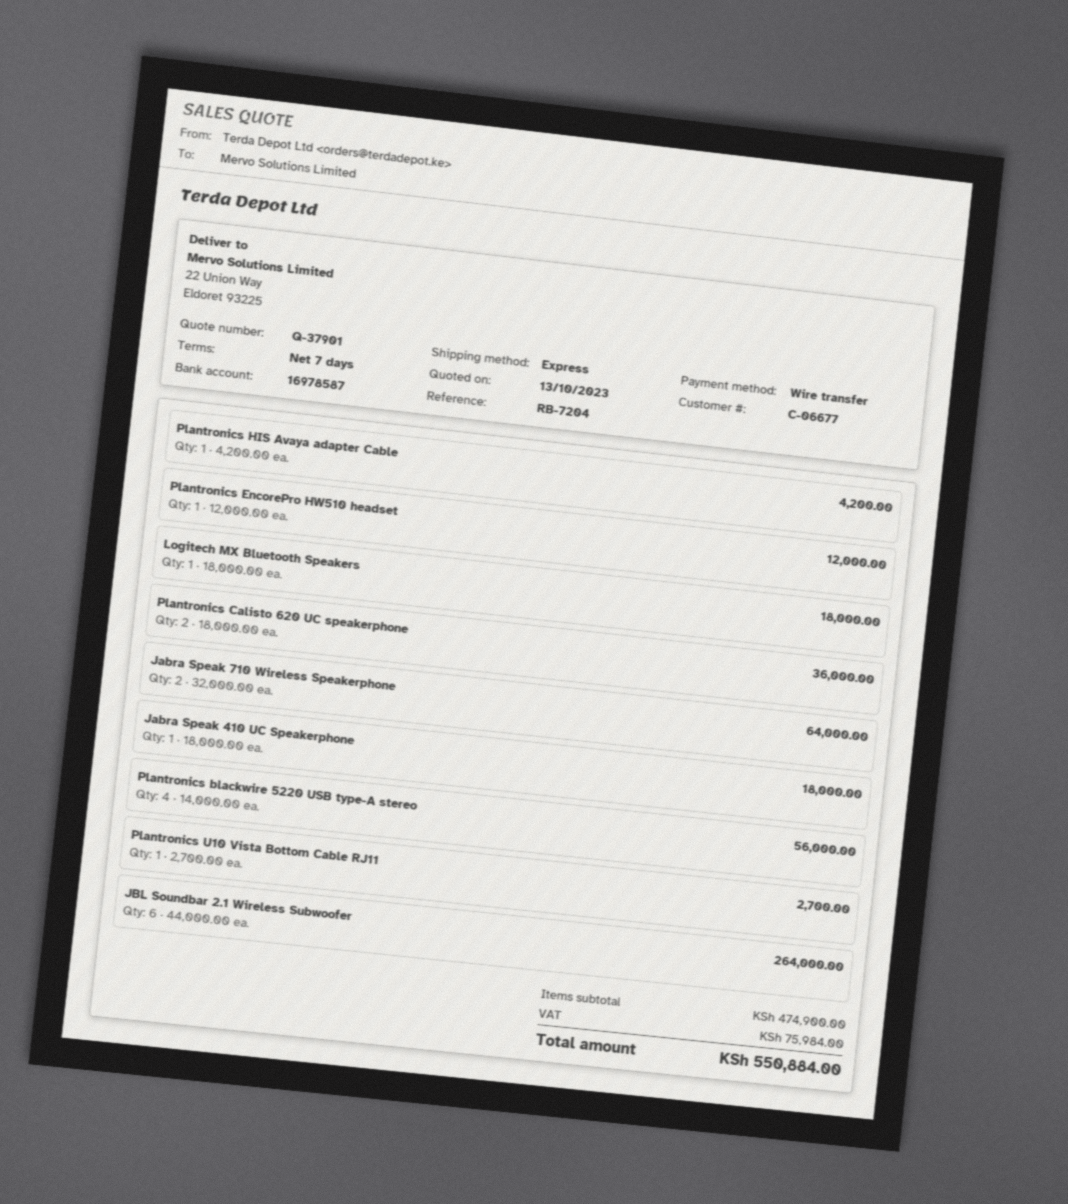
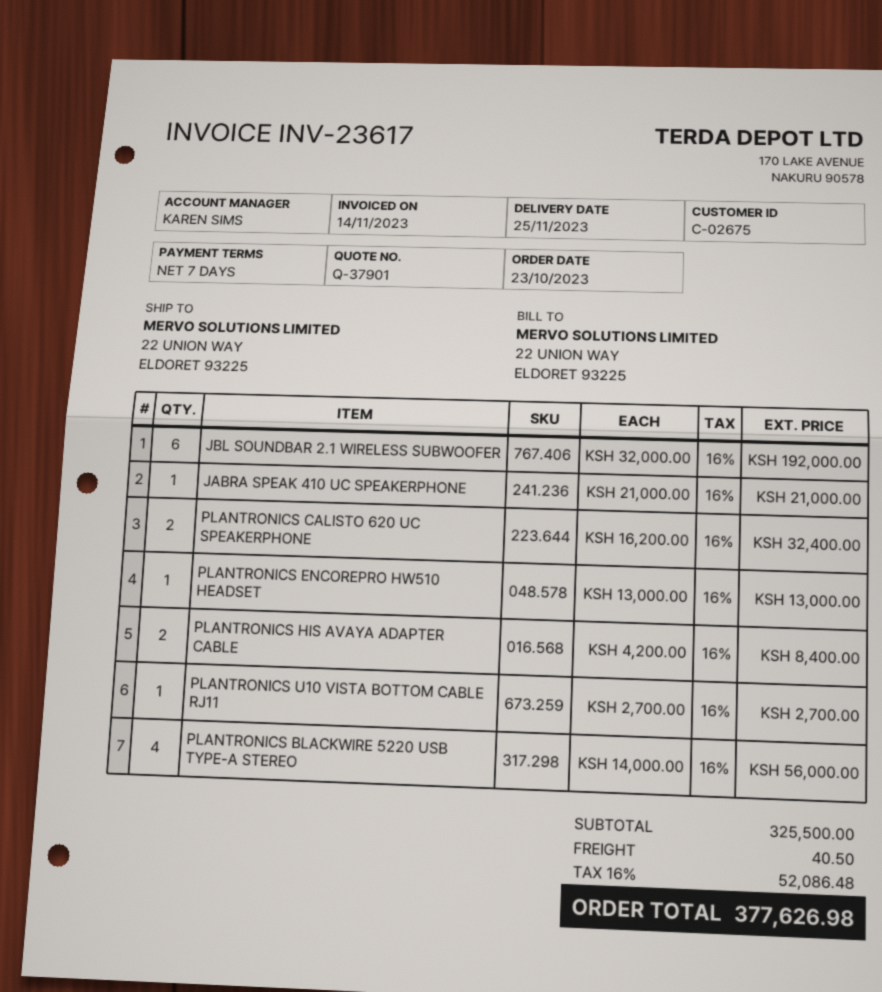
customer number: C-06677 -> C-02675
Plantronics HIS Avaya adapter Cable: 1 x 4200.00 = 4200.00 -> 2 x 4200.00 = 8400.00
Plantronics EncorePro HW510 headset: 1 x 12000.00 = 12000.00 -> 1 x 13000.00 = 13000.00
Logitech MX Bluetooth Speakers: 1 x 18000.00 = 18000.00 -> none
Plantronics Calisto 620 UC speakerphone: 2 x 18000.00 = 36000.00 -> 2 x 16200.00 = 32400.00
Jabra Speak 710 Wireless Speakerphone: 2 x 32000.00 = 64000.00 -> none
Jabra Speak 410 UC Speakerphone: 1 x 18000.00 = 18000.00 -> 1 x 21000.00 = 21000.00
JBL Soundbar 2.1 Wireless Subwoofer: 6 x 44000.00 = 264000.00 -> 6 x 32000.00 = 192000.00
subtotal: 474900.00 -> 325500.00
shipping: none -> 40.50
tax: 75984.00 -> 52086.48
total: 550884.00 -> 377626.98

